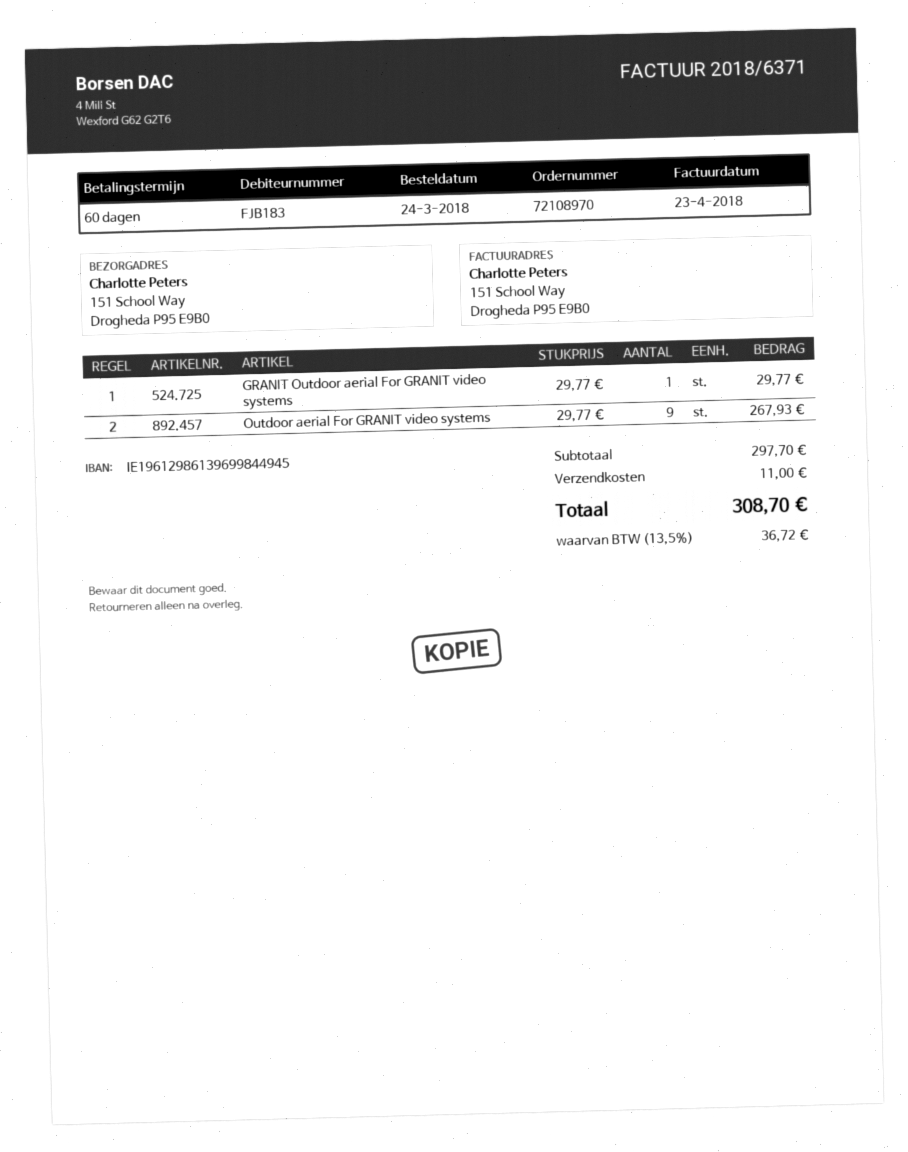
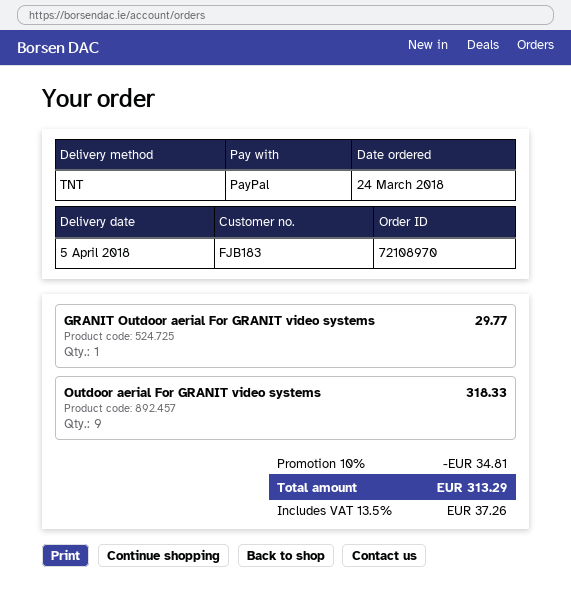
Outdoor aerial For GRANIT video systems: 9 for 267.93 -> 9 for 318.33
discount: none -> 10% = 34.81
shipping: 11.00 -> none
tax: 13.5% = 36.72 -> 13.5% = 37.26
total: 308.70 -> 313.29

